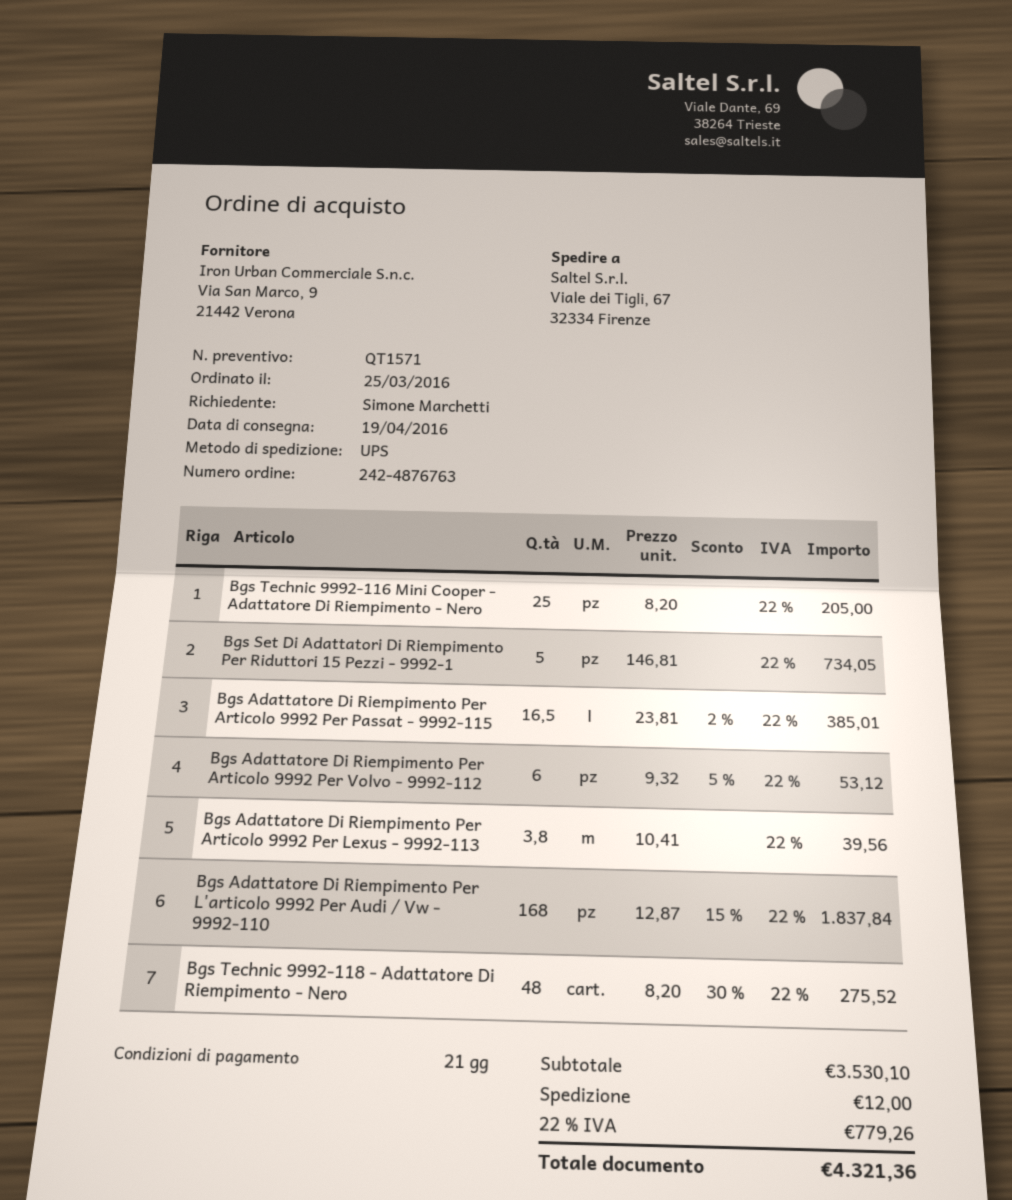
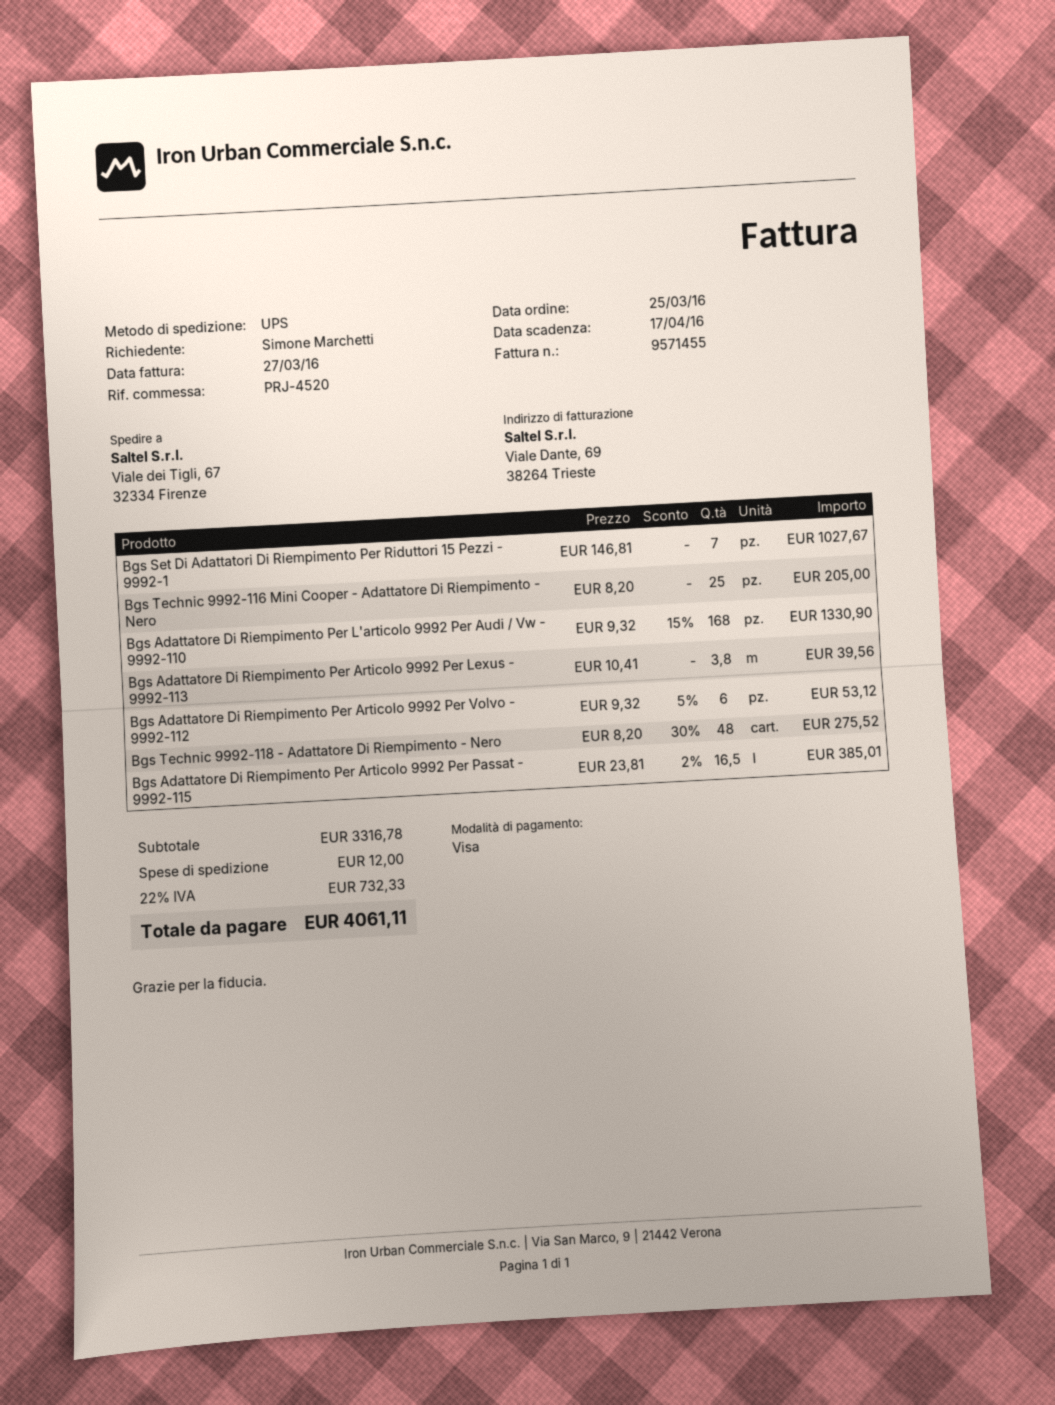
Bgs Set Di Adattatori Di Riempimento Per Riduttori 15 Pezzi - 9992-1: 5 x 146.81 = 734.05 -> 7 x 146.81 = 1027.67
Bgs Adattatore Di Riempimento Per L'articolo 9992 Per Audi / Vw - 9992-110: 168 x 12.87 - 15% = 1837.84 -> 168 x 9.32 - 15% = 1330.90
subtotal: 3530.10 -> 3316.78
tax: 22% = 779.26 -> 22% = 732.33
total: 4321.36 -> 4061.11

